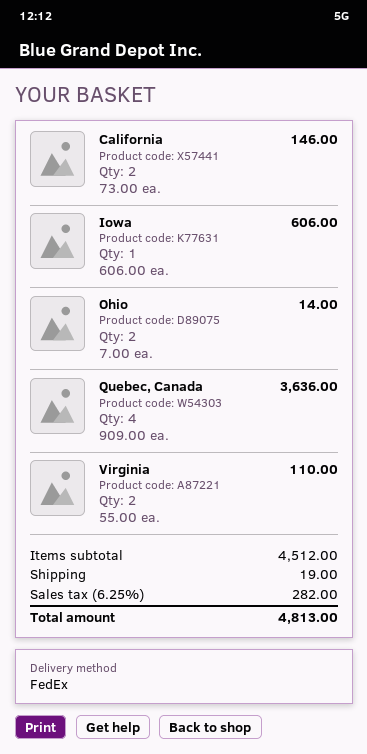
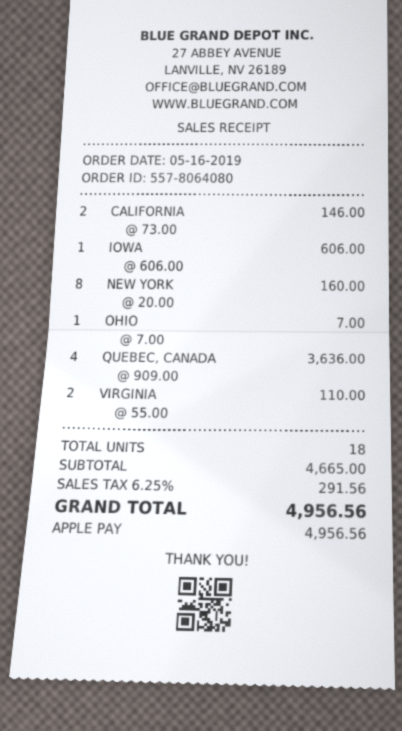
Ohio: 2 x 7.00 = 14.00 -> 1 x 7.00 = 7.00
NEW YORK: none -> 8 x 20.00 = 160.00
subtotal: 4512.00 -> 4665.00
shipping: 19.00 -> none
tax: 6.25% = 282.00 -> 6.25% = 291.56
total: 4813.00 -> 4956.56

